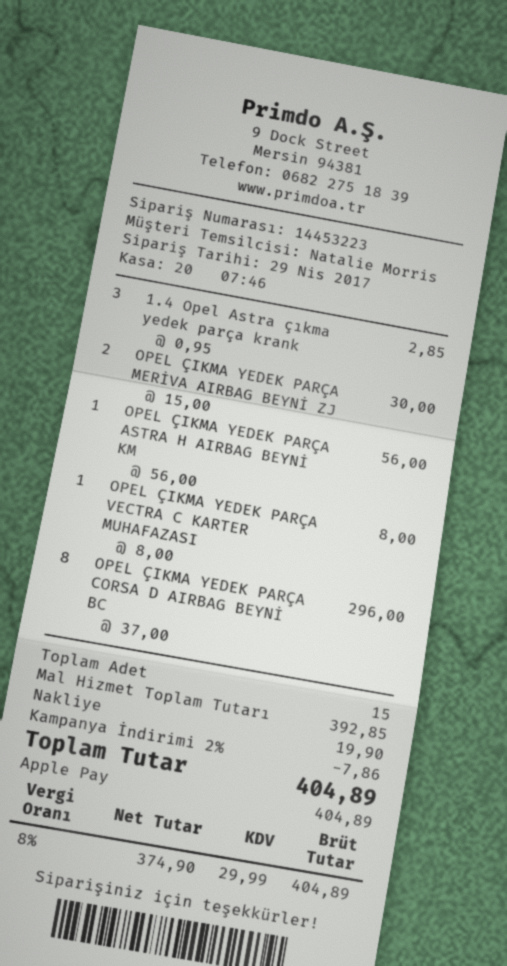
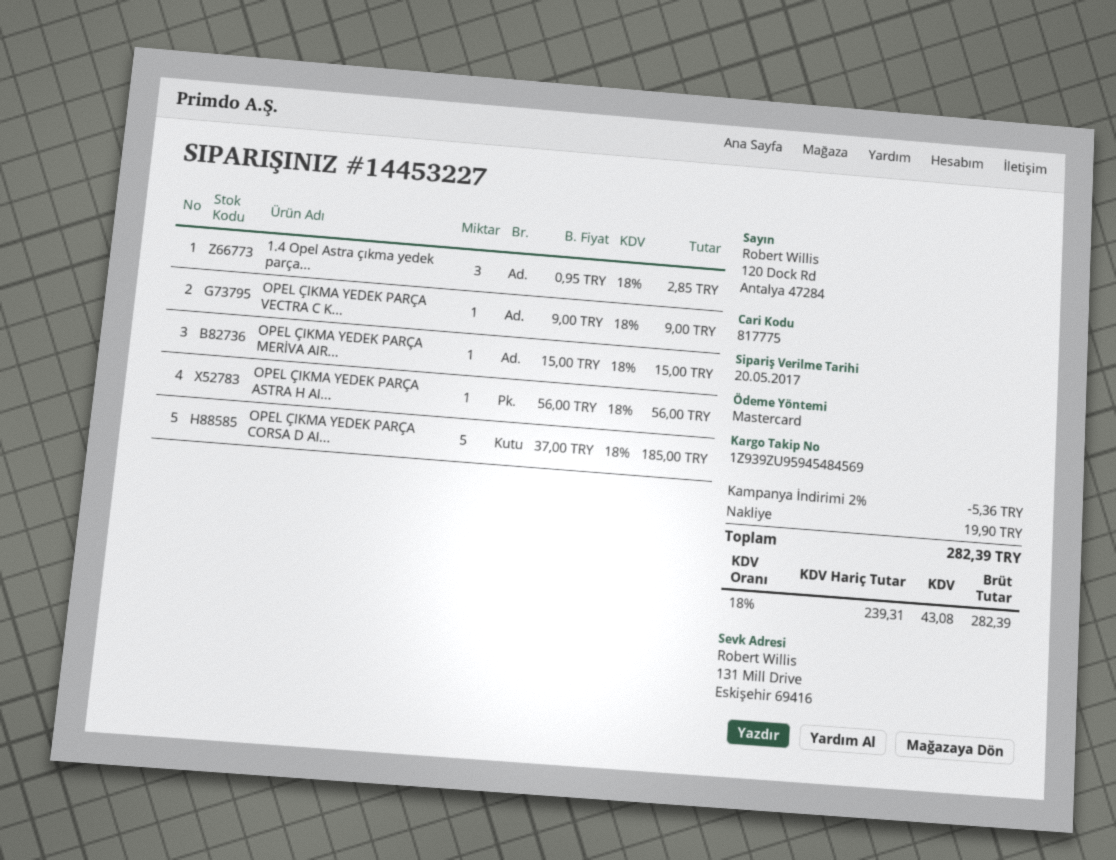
order number: 14453223 -> 14453227
order date: 2017-04-29 -> 2017-05-20
payment method: Apple Pay -> Mastercard
OPEL ÇIKMA YEDEK PARÇA MERİVA AIRBAG BEYNİ ZJ: 2 x 15.00 = 30.00 -> 1 x 15.00 = 15.00
OPEL ÇIKMA YEDEK PARÇA VECTRA C KARTER MUHAFAZASI: 1 x 8.00 = 8.00 -> 1 x 9.00 = 9.00
OPEL ÇIKMA YEDEK PARÇA CORSA D AIRBAG BEYNİ BC: 8 x 37.00 = 296.00 -> 5 x 37.00 = 185.00
discount: 2% = 7.86 -> 2% = 5.36
net: 374.90 -> 239.31
tax: 8% = 29.99 -> 18% = 43.08
total: 404.89 -> 282.39

